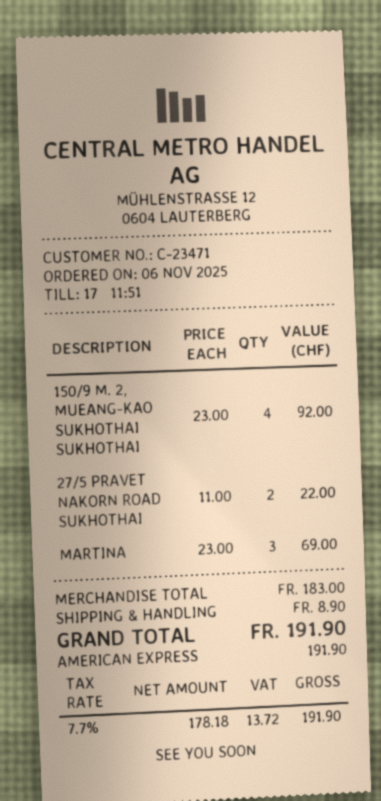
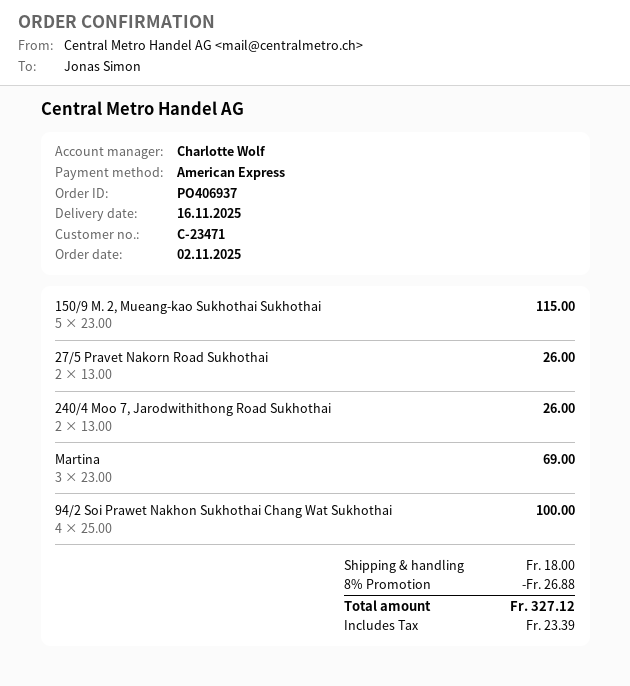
order date: 2025-11-06 -> 2025-11-02
150/9 M. 2, MUEANG-KAO SUKHOTHAI SUKHOTHAI: 4 x 23.00 = 92.00 -> 5 x 23.00 = 115.00
27/5 PRAVET NAKORN ROAD SUKHOTHAI: 2 x 11.00 = 22.00 -> 2 x 13.00 = 26.00
240/4 Moo 7, Jarodwithithong Road Sukhothai: none -> 2 x 13.00 = 26.00
94/2 Soi Prawet Nakhon Sukhothai Chang Wat Sukhothai: none -> 4 x 25.00 = 100.00
discount: none -> 8% = 26.88
shipping: 8.90 -> 18.00
tax: 13.72 -> 23.39
total: 191.90 -> 327.12

